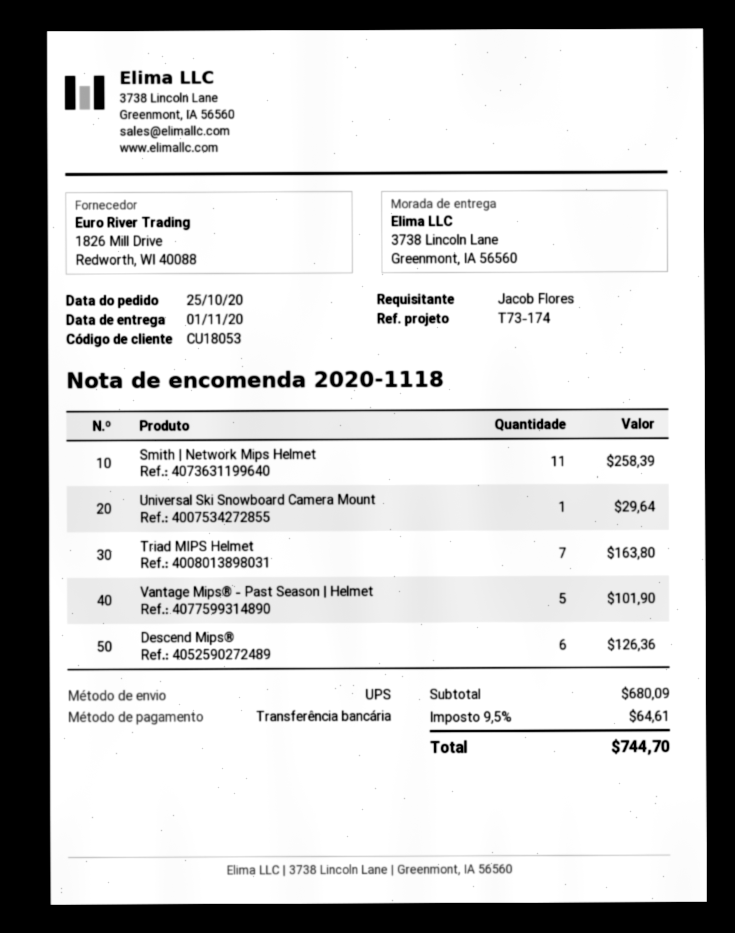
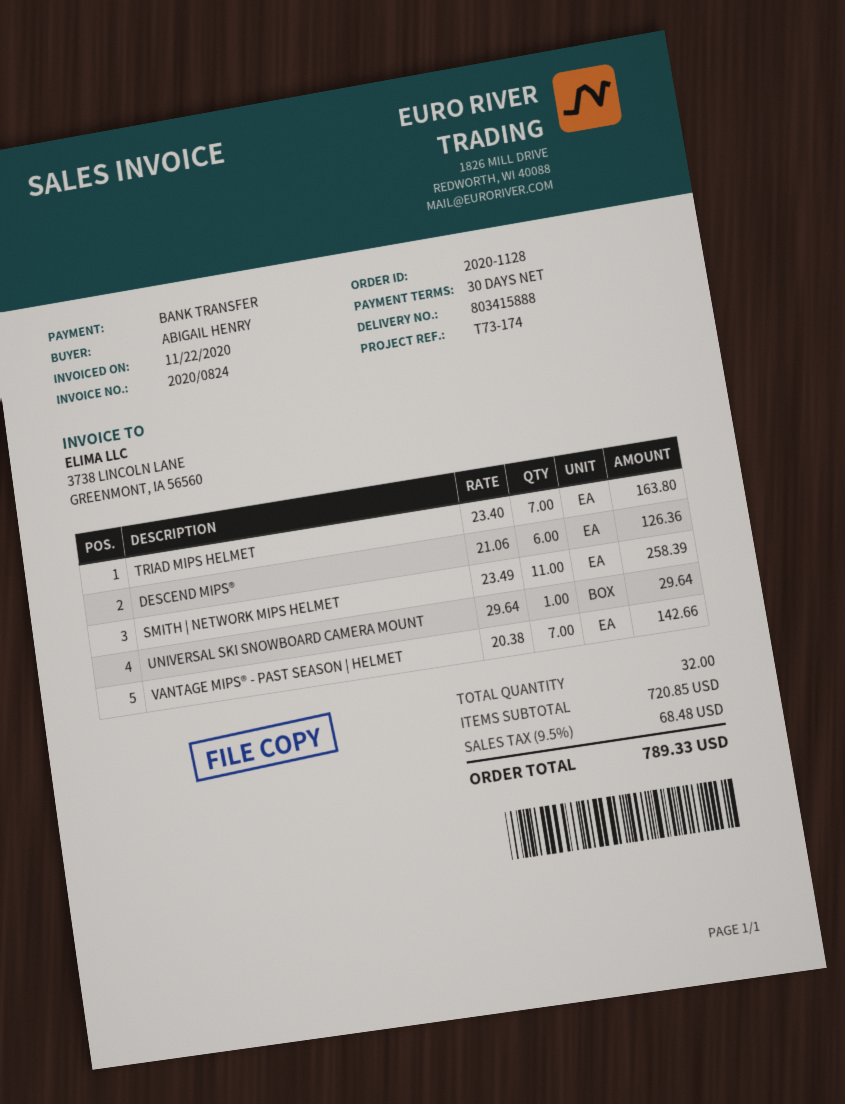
order number: 2020-1118 -> 2020-1128
ordered by: Jacob Flores -> ABIGAIL HENRY
Vantage Mips® - Past Season | Helmet: 5 for 101.90 -> 7 for 142.66
subtotal: 680.09 -> 720.85
tax: 9.5% = 64.61 -> 9.5% = 68.48
total: 744.70 -> 789.33

